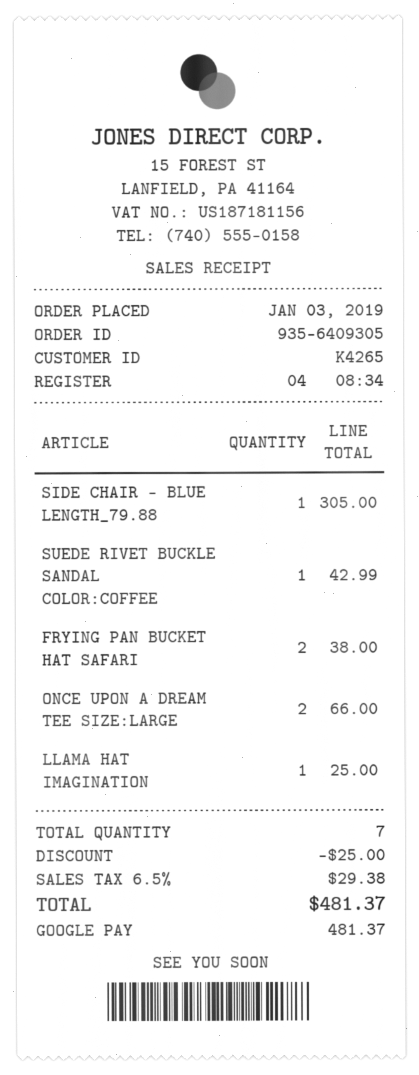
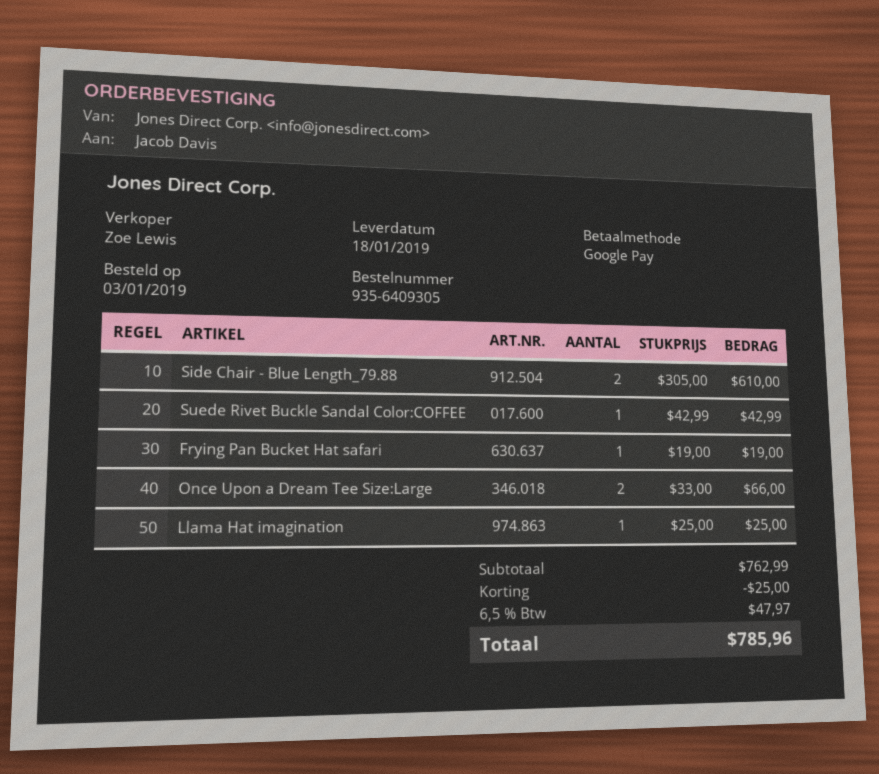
SIDE CHAIR - BLUE LENGTH_79.88: 1 for 305.00 -> 2 for 610.00
FRYING PAN BUCKET HAT SAFARI: 2 for 38.00 -> 1 for 19.00
tax: 6.5% = 29.38 -> 6.5% = 47.97
total: 481.37 -> 785.96

